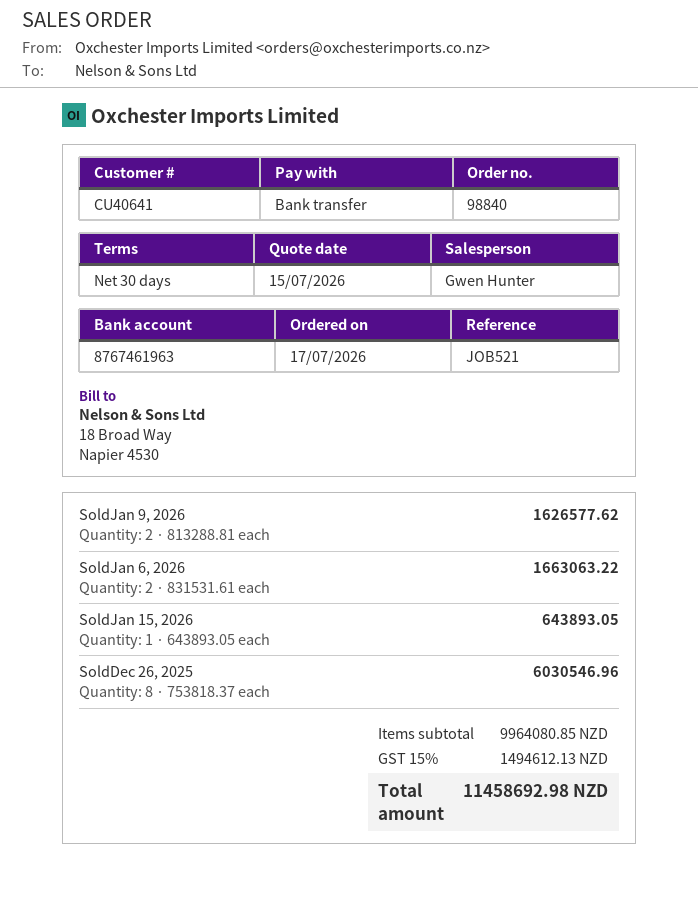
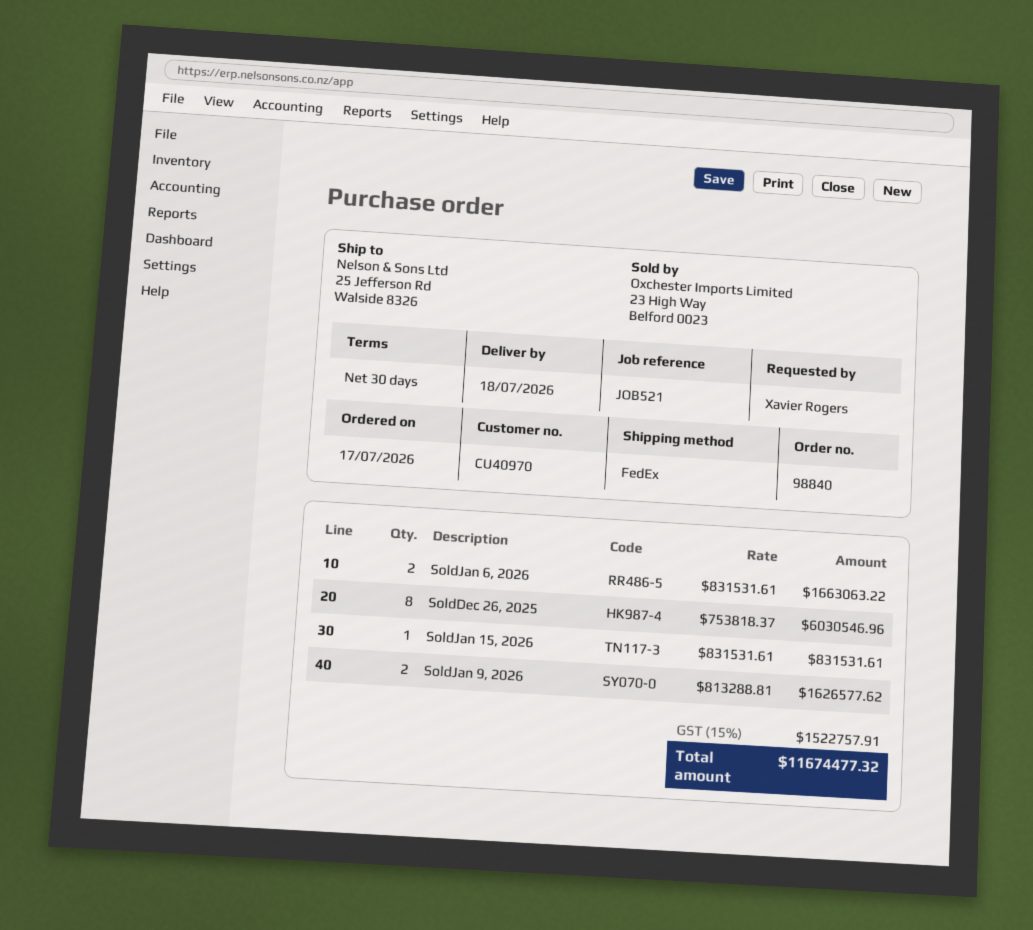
customer number: CU40641 -> CU40970
SoldJan 15, 2026: 1 x 643893.05 = 643893.05 -> 1 x 831531.61 = 831531.61
tax: 15% = 1494612.13 -> 15% = 1522757.91
total: 11458692.98 -> 11674477.32

